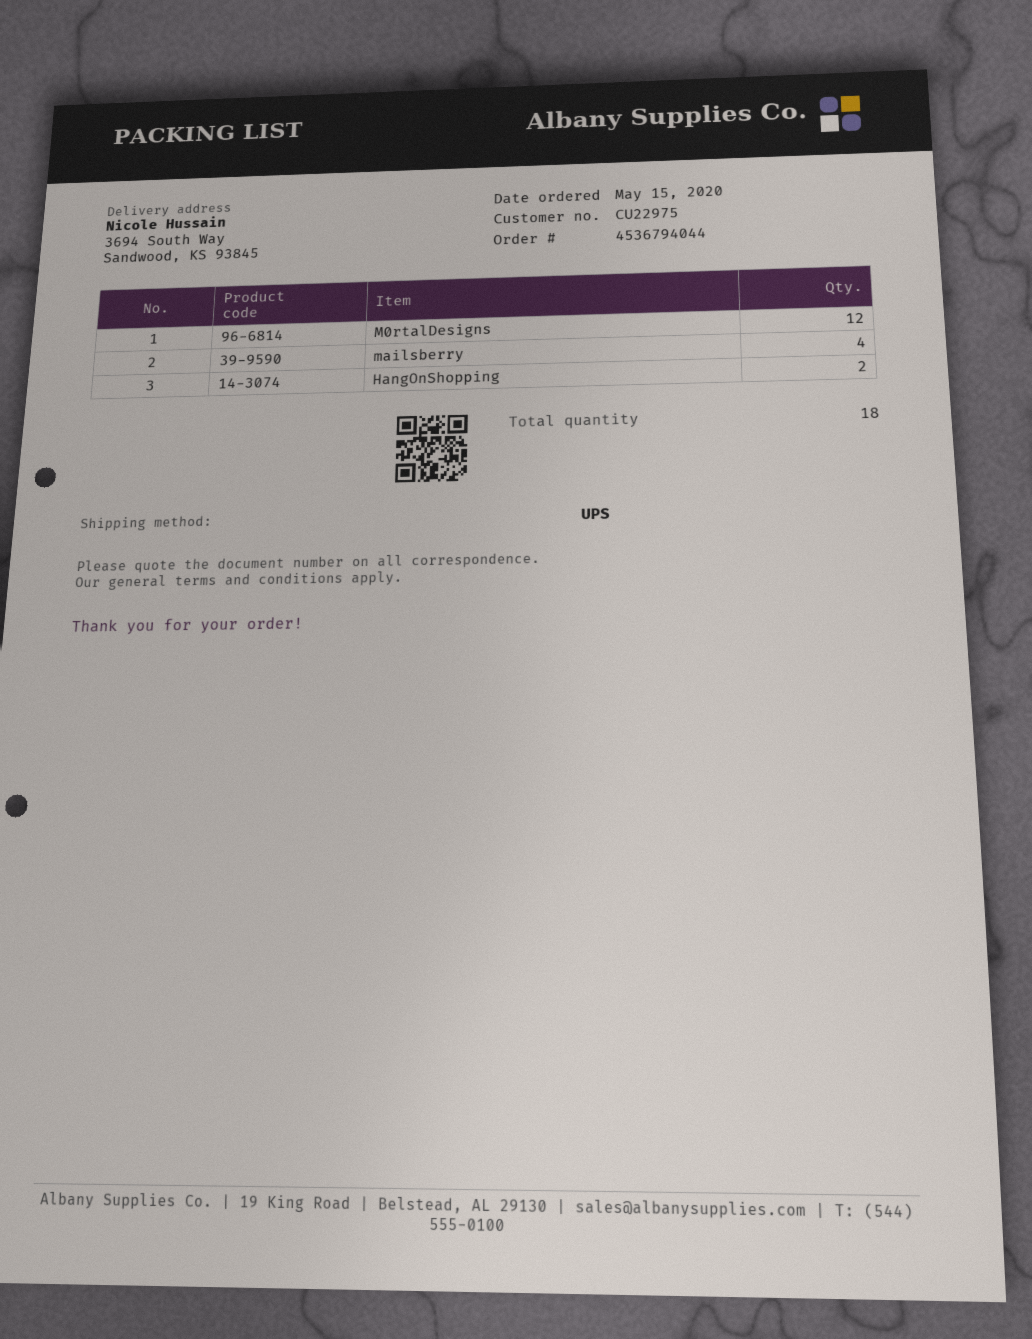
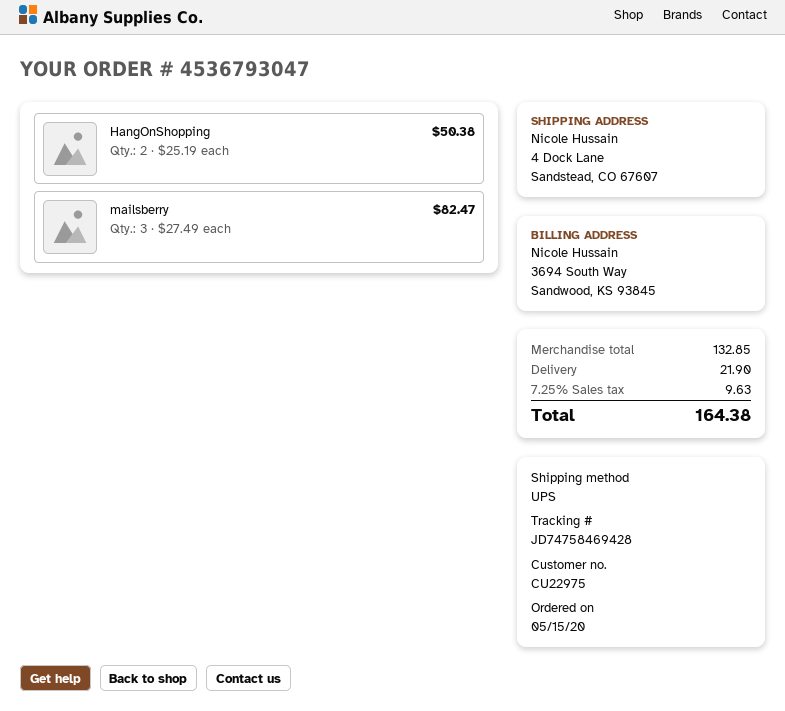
order number: 4536794044 -> 4536793047
ship to: 3694 South Way, Sandwood, KS 93845 -> 4 Dock Lane, Sandstead, CO 67607
M0rtalDesigns: 12 -> none
mailsberry: 4 -> 3

